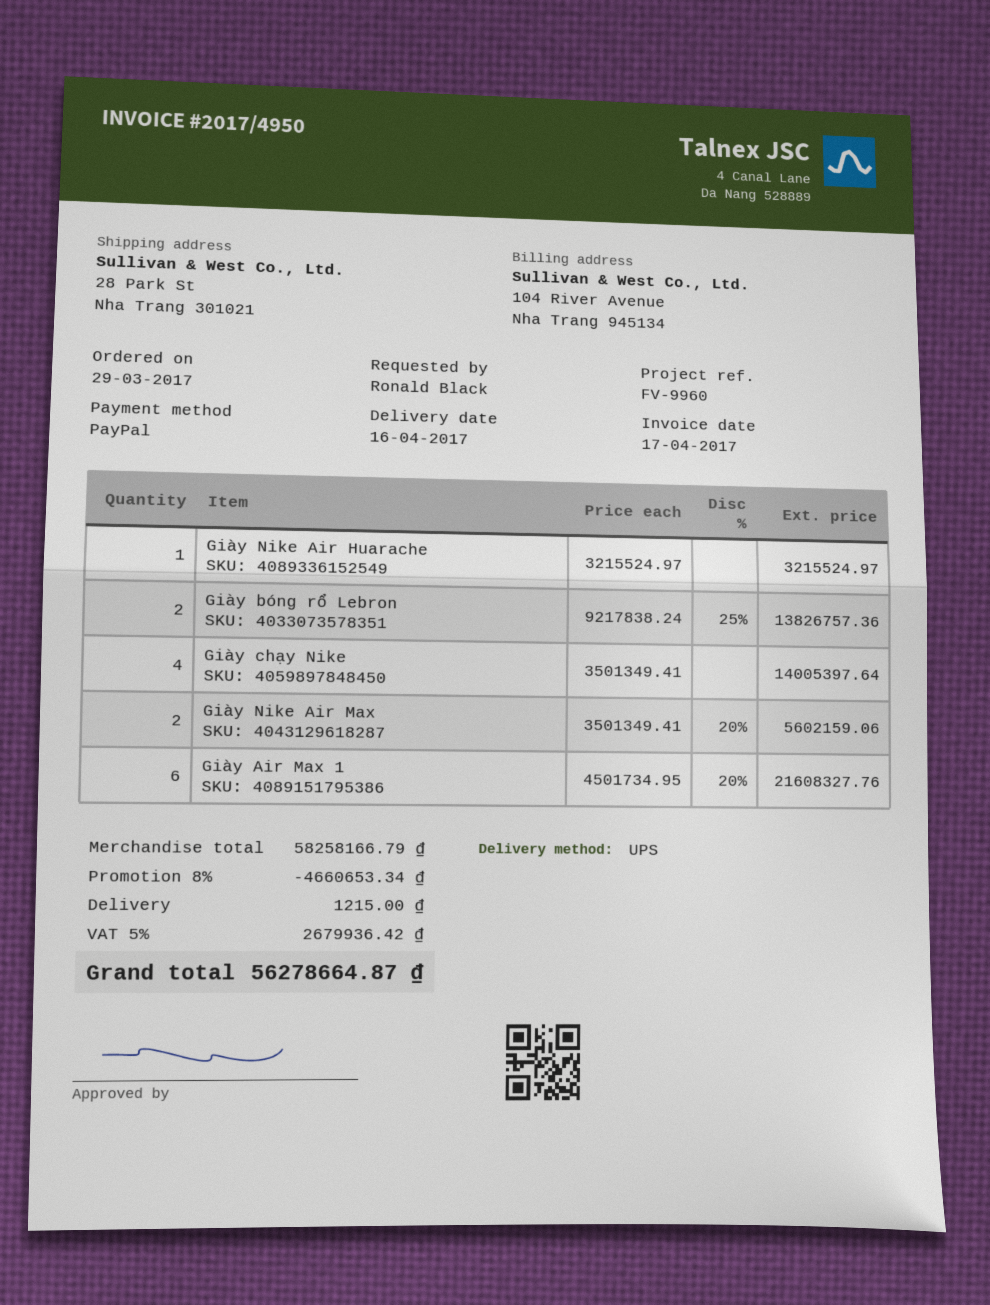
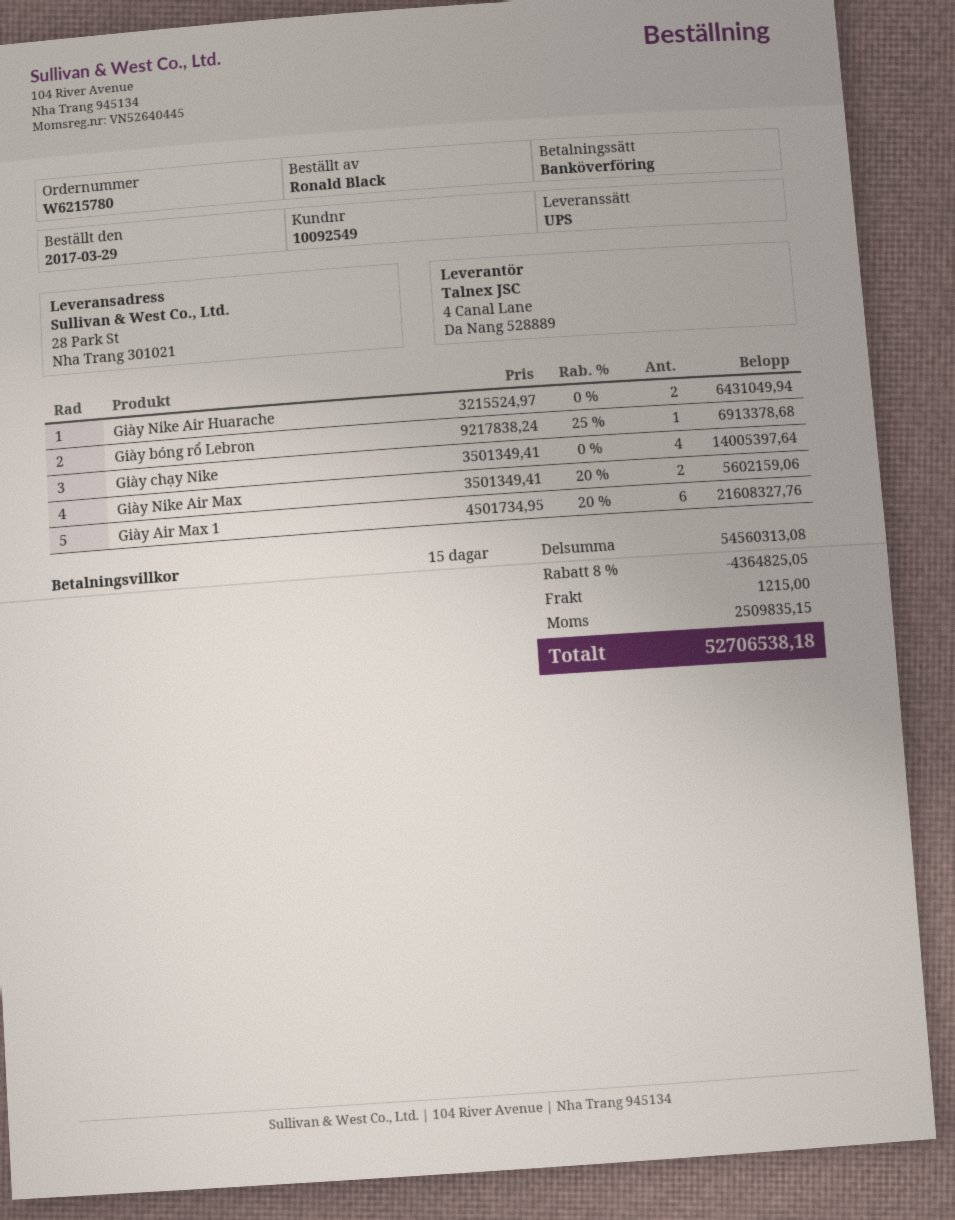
payment method: PayPal -> bank transfer
Giày Nike Air Huarache: 1 x 3215524.97 = 3215524.97 -> 2 x 3215524.97 = 6431049.94
Giày bóng rổ Lebron: 2 x 9217838.24 - 25% = 13826757.36 -> 1 x 9217838.24 - 25% = 6913378.68
subtotal: 58258166.79 -> 54560313.08
discount: 8% = 4660653.34 -> 8% = 4364825.05
tax: 2679936.42 -> 2509835.15
total: 56278664.87 -> 52706538.18

